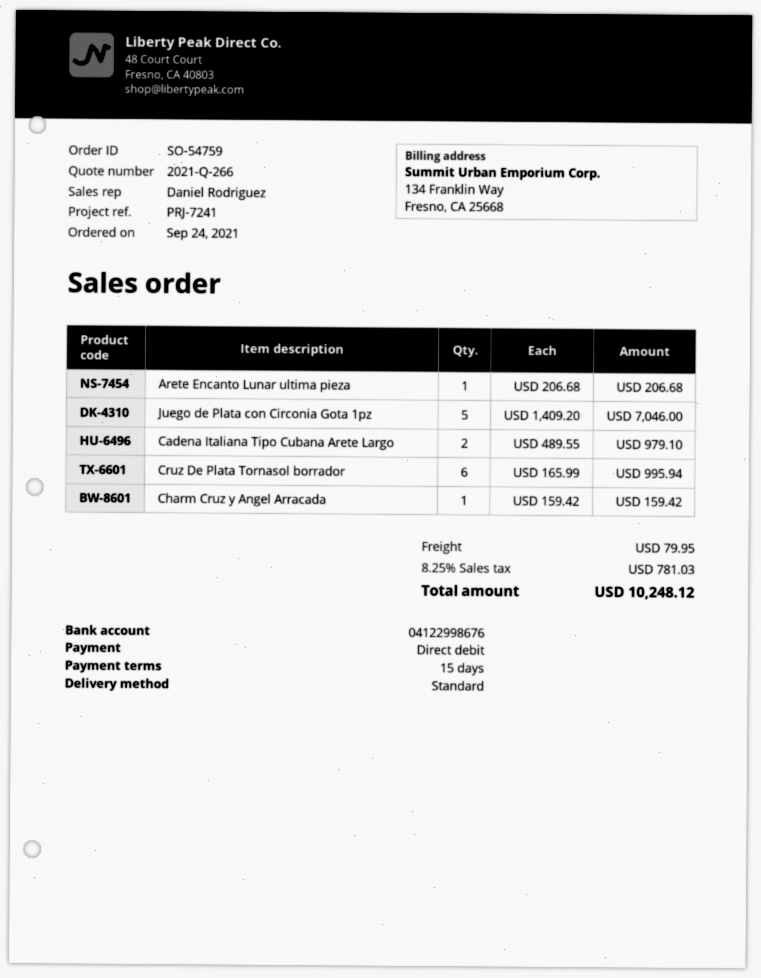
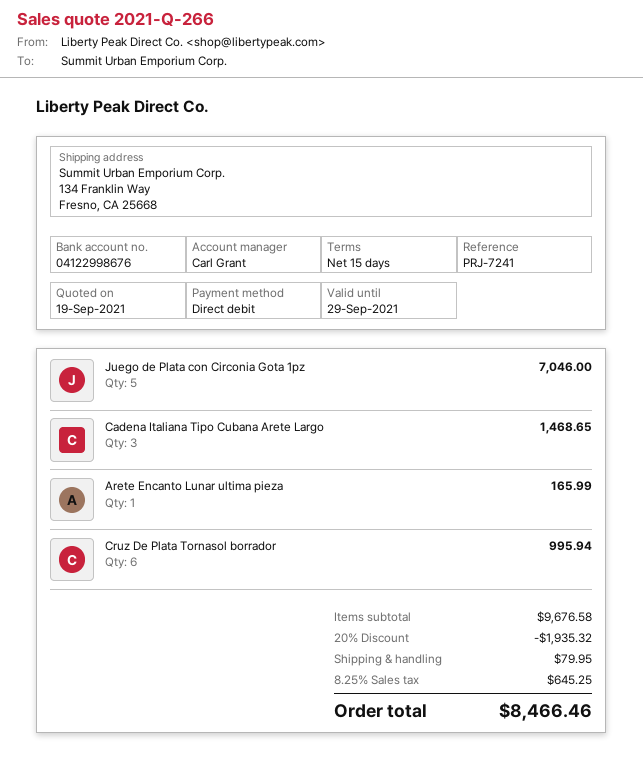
sales rep: Daniel Rodriguez -> Carl Grant
Arete Encanto Lunar ultima pieza: 1 for 206.68 -> 1 for 165.99
Cadena Italiana Tipo Cubana Arete Largo: 2 for 979.10 -> 3 for 1468.65
Charm Cruz y Angel Arracada: 1 for 159.42 -> none
discount: none -> 20% = 1935.32
tax: 8.25% = 781.03 -> 8.25% = 645.25
total: 10248.12 -> 8466.46

